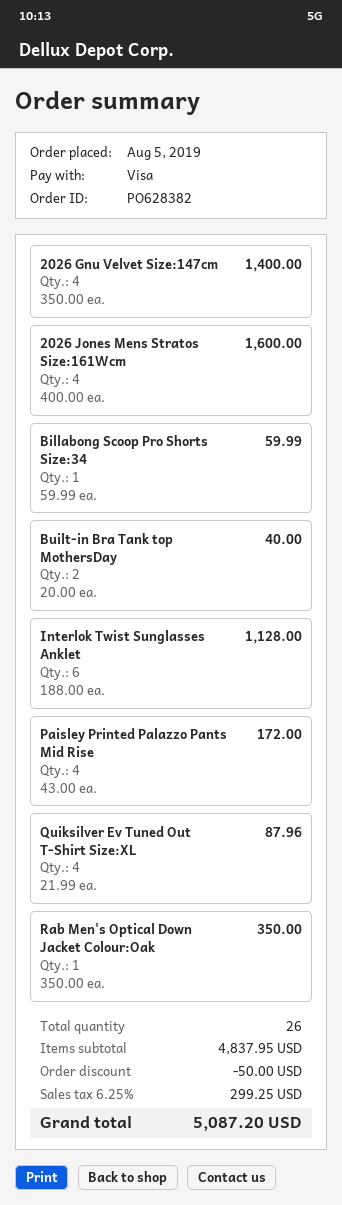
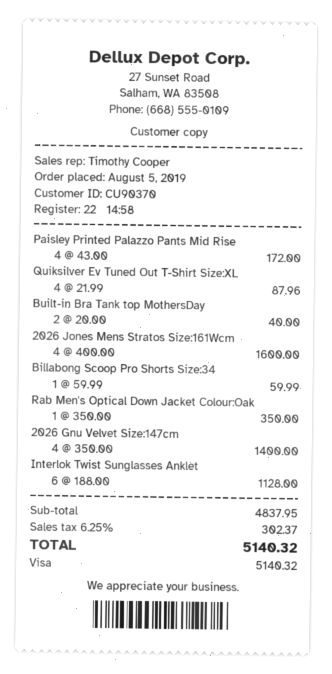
discount: 50.00 -> none
tax: 6.25% = 299.25 -> 6.25% = 302.37
total: 5087.20 -> 5140.32

